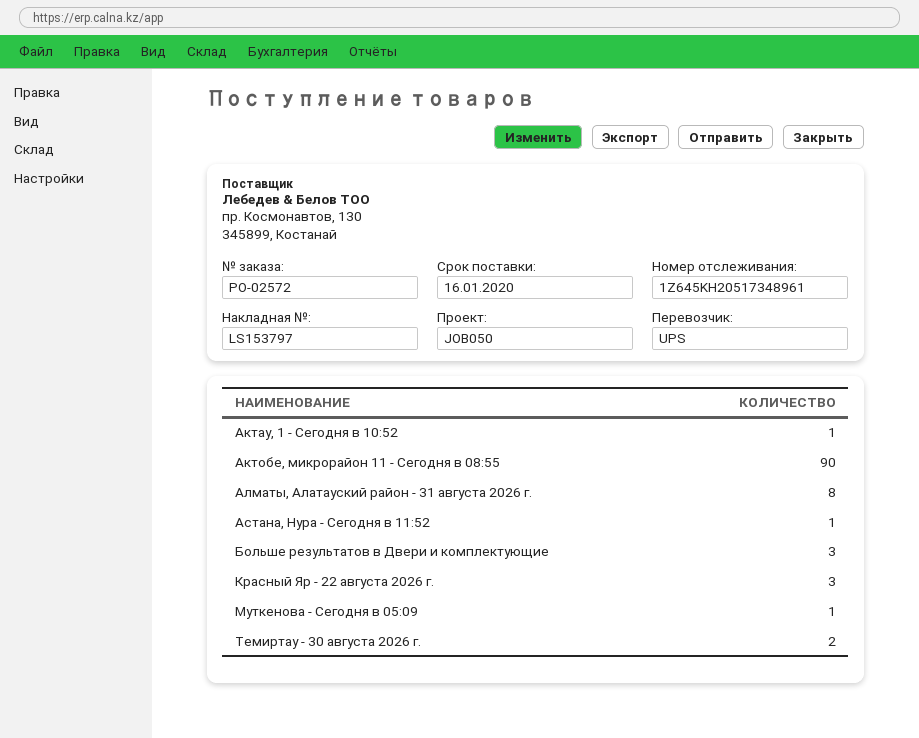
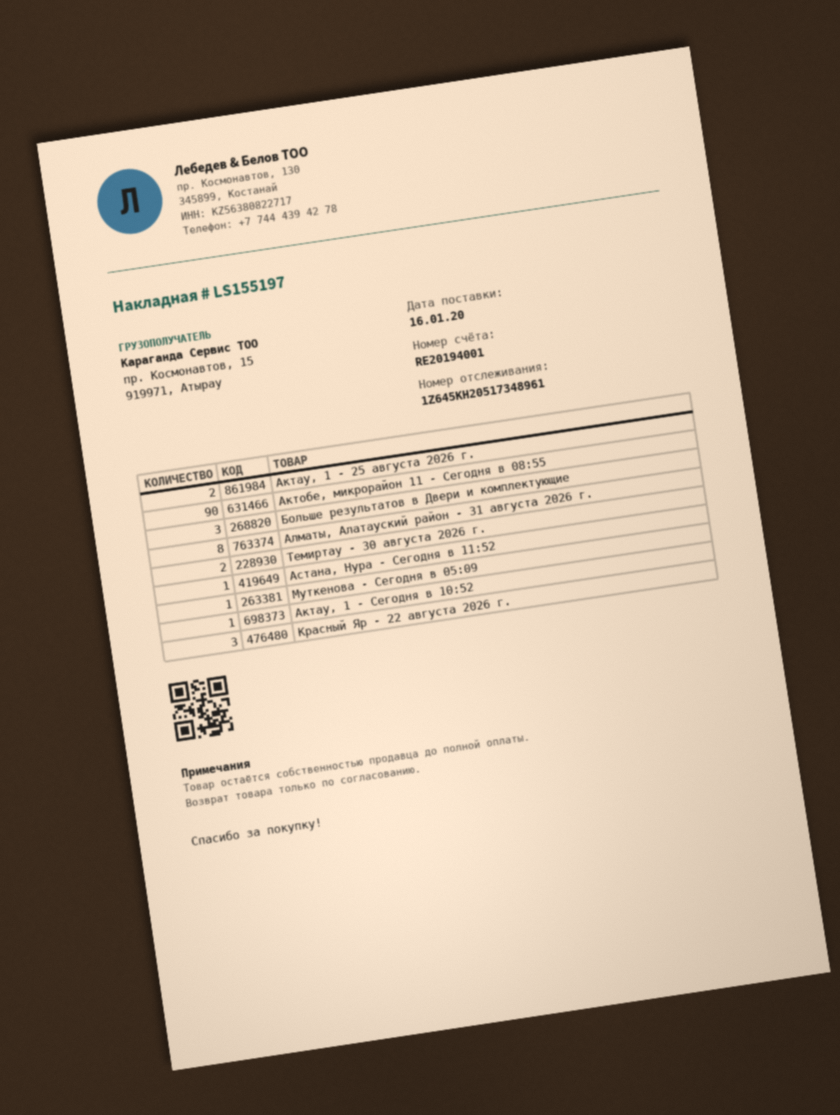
delivery note number: LS153797 -> LS155197
Актау, 1 - 25 августа 2026 г.: none -> 2

